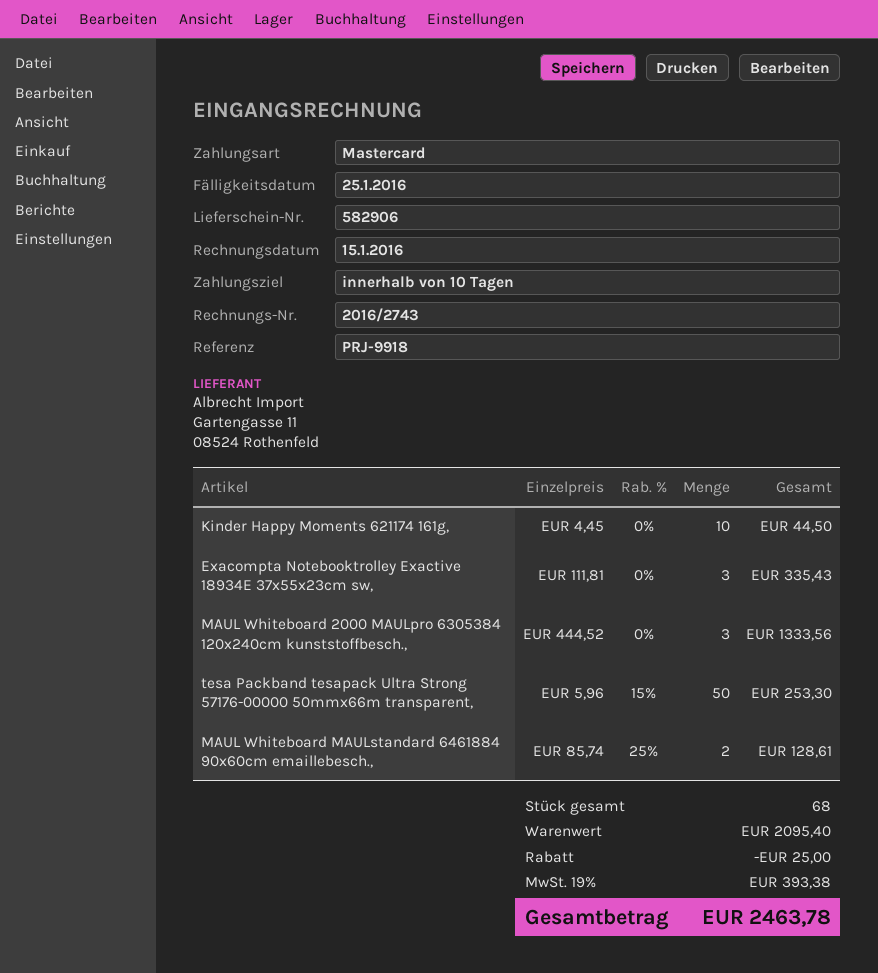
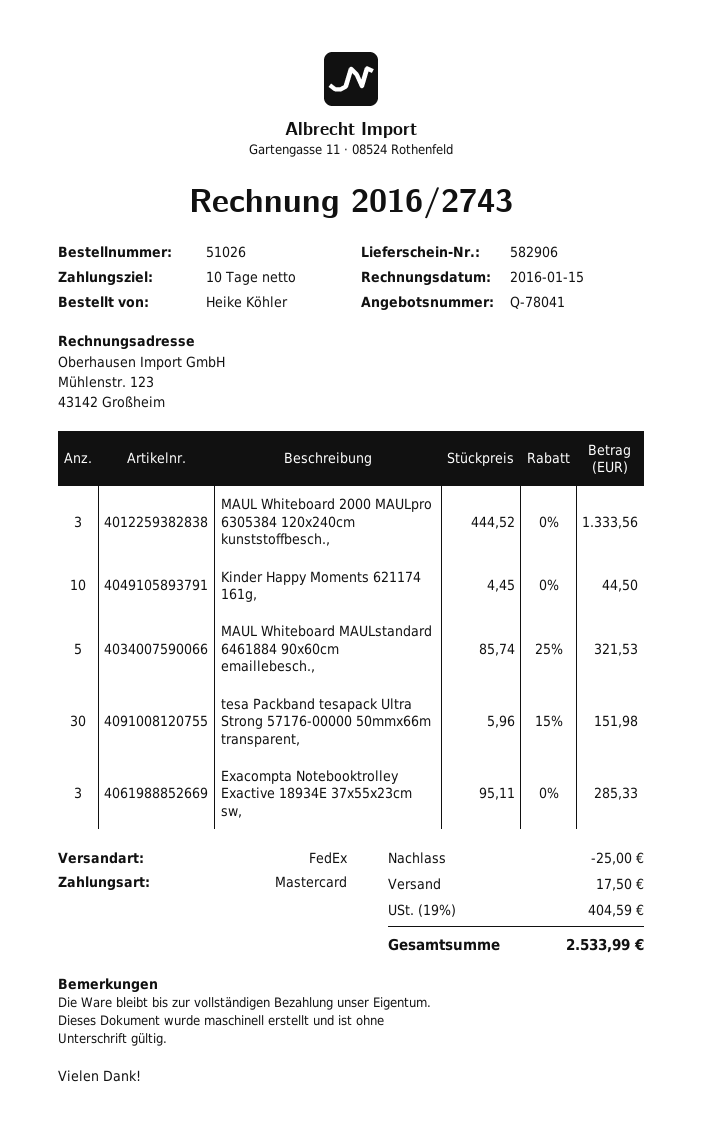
Exacompta Notebooktrolley Exactive 18934E 37x55x23cm sw,: 3 x 111.81 = 335.43 -> 3 x 95.11 = 285.33
tesa Packband tesapack Ultra Strong 57176-00000 50mmx66m transparent,: 50 x 5.96 - 15% = 253.30 -> 30 x 5.96 - 15% = 151.98
MAUL Whiteboard MAULstandard 6461884 90x60cm emaillebesch.,: 2 x 85.74 - 25% = 128.61 -> 5 x 85.74 - 25% = 321.53
shipping: none -> 17.50
tax: 19% = 393.38 -> 19% = 404.59
total: 2463.78 -> 2533.99

